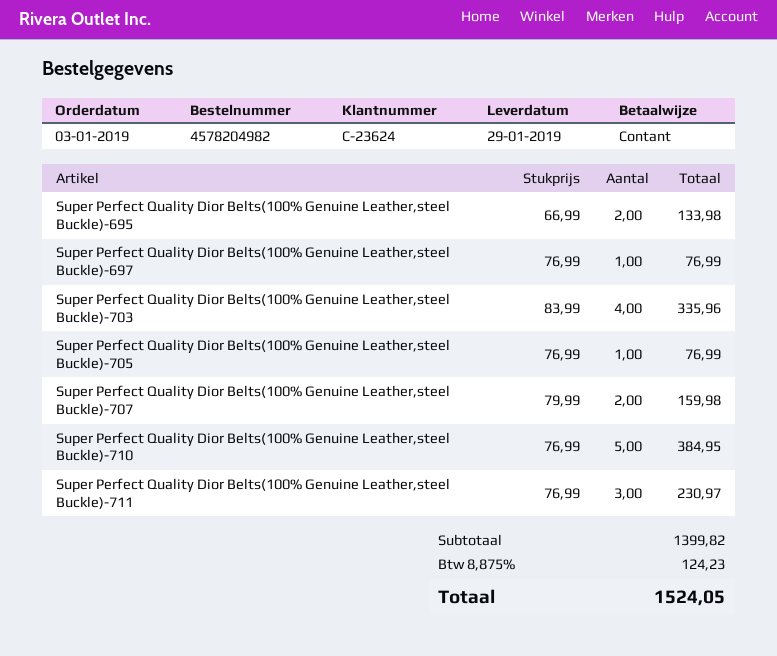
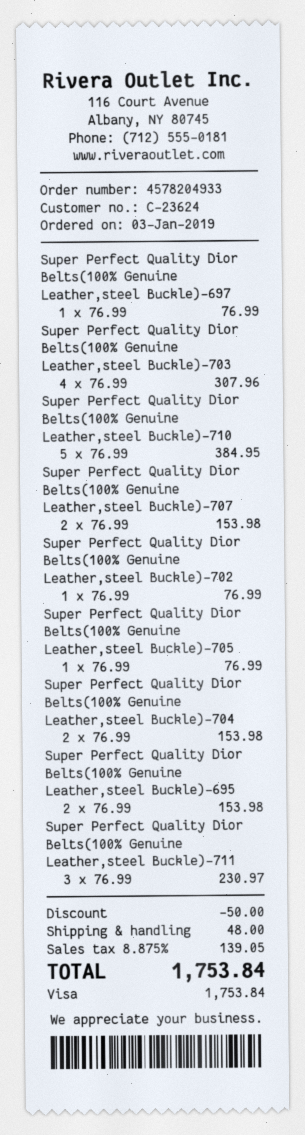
order number: 4578204982 -> 4578204933
payment method: cash -> Visa
Super Perfect Quality Dior Belts(100% Genuine Leather,steel Buckle)-695: 2 x 66.99 = 133.98 -> 2 x 76.99 = 153.98
Super Perfect Quality Dior Belts(100% Genuine Leather,steel Buckle)-703: 4 x 83.99 = 335.96 -> 4 x 76.99 = 307.96
Super Perfect Quality Dior Belts(100% Genuine Leather,steel Buckle)-707: 2 x 79.99 = 159.98 -> 2 x 76.99 = 153.98
Super Perfect Quality Dior Belts(100% Genuine Leather,steel Buckle)-702: none -> 1 x 76.99 = 76.99
Super Perfect Quality Dior Belts(100% Genuine Leather,steel Buckle)-704: none -> 2 x 76.99 = 153.98
discount: none -> 50.00
shipping: none -> 48.00
tax: 8.875% = 124.23 -> 8.875% = 139.05
total: 1524.05 -> 1753.84

